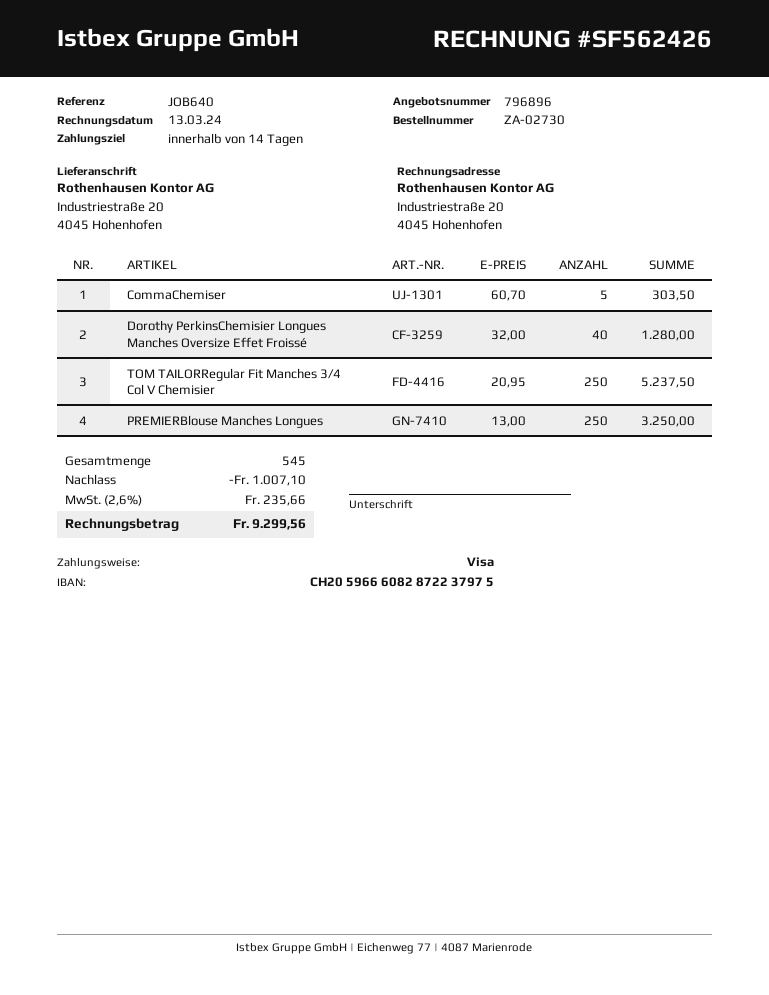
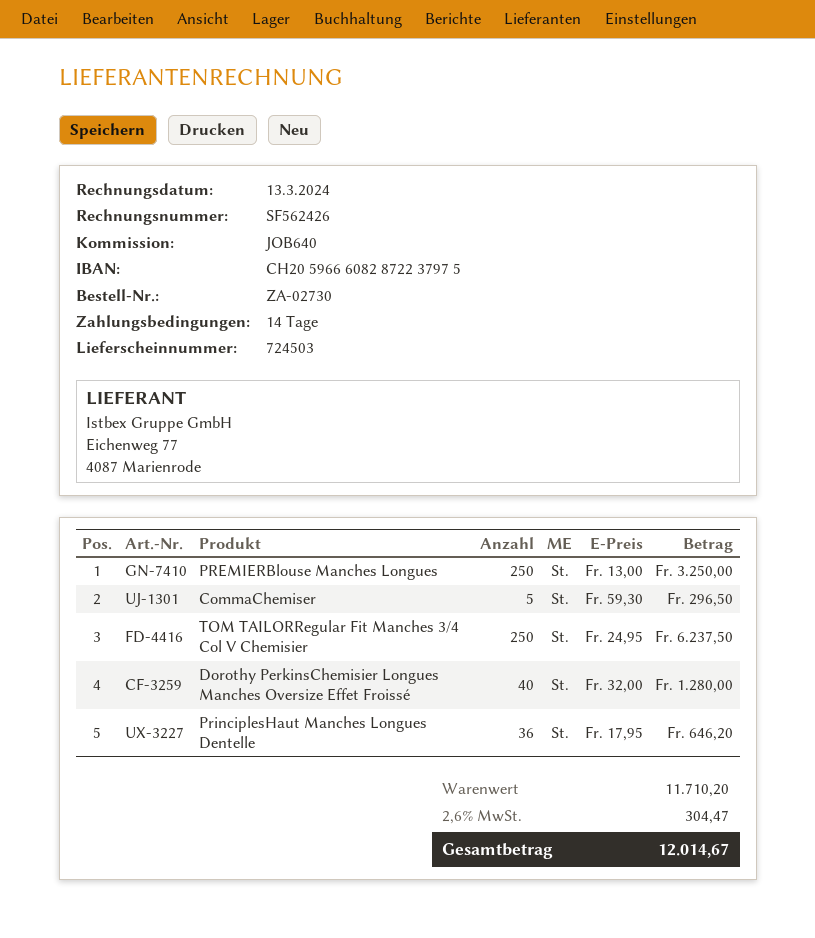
CommaChemiser: 5 x 60.70 = 303.50 -> 5 x 59.30 = 296.50
TOM TAILORRegular Fit Manches 3/4 Col V Chemisier: 250 x 20.95 = 5237.50 -> 250 x 24.95 = 6237.50
PrinciplesHaut Manches Longues Dentelle: none -> 36 x 17.95 = 646.20
discount: 1007.10 -> none
tax: 2.6% = 235.66 -> 2.6% = 304.47
total: 9299.56 -> 12014.67

